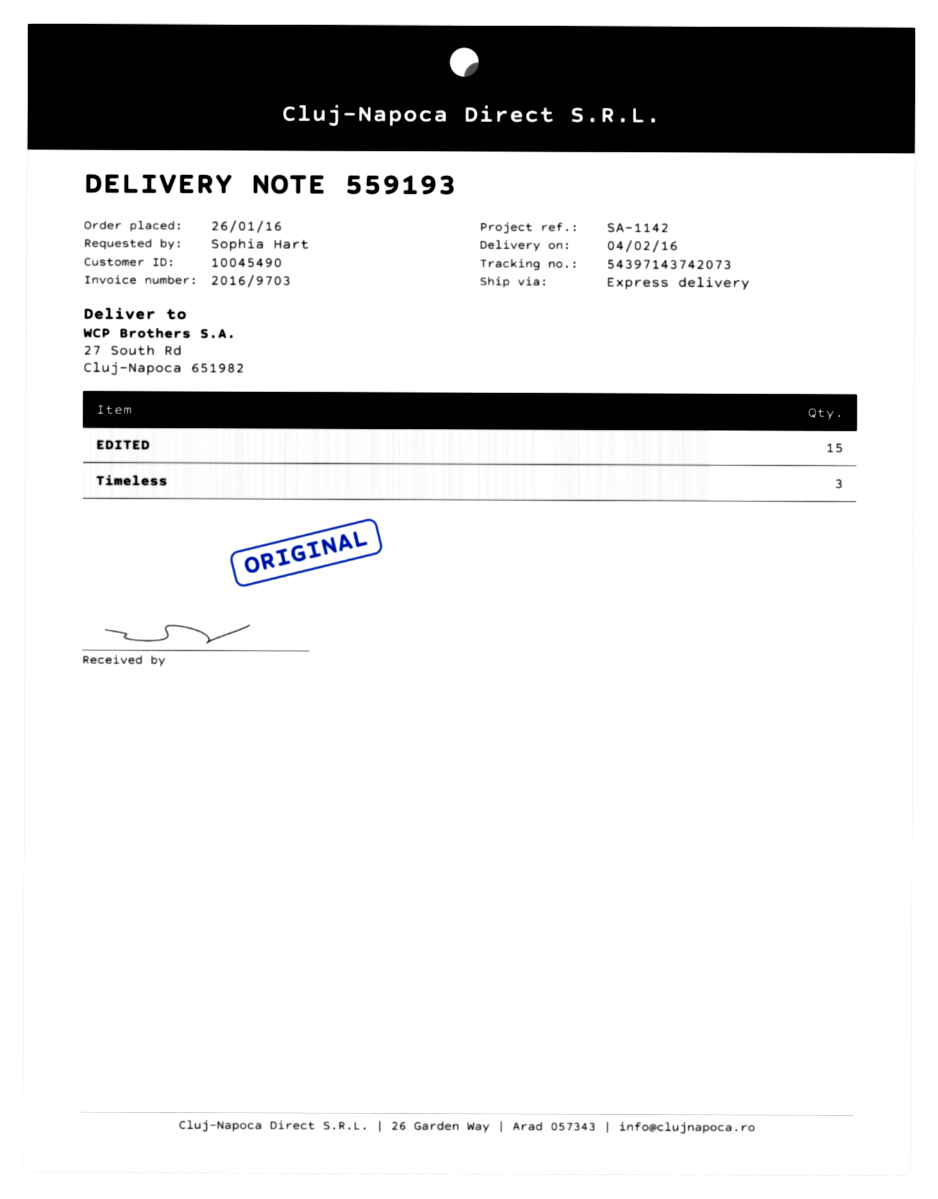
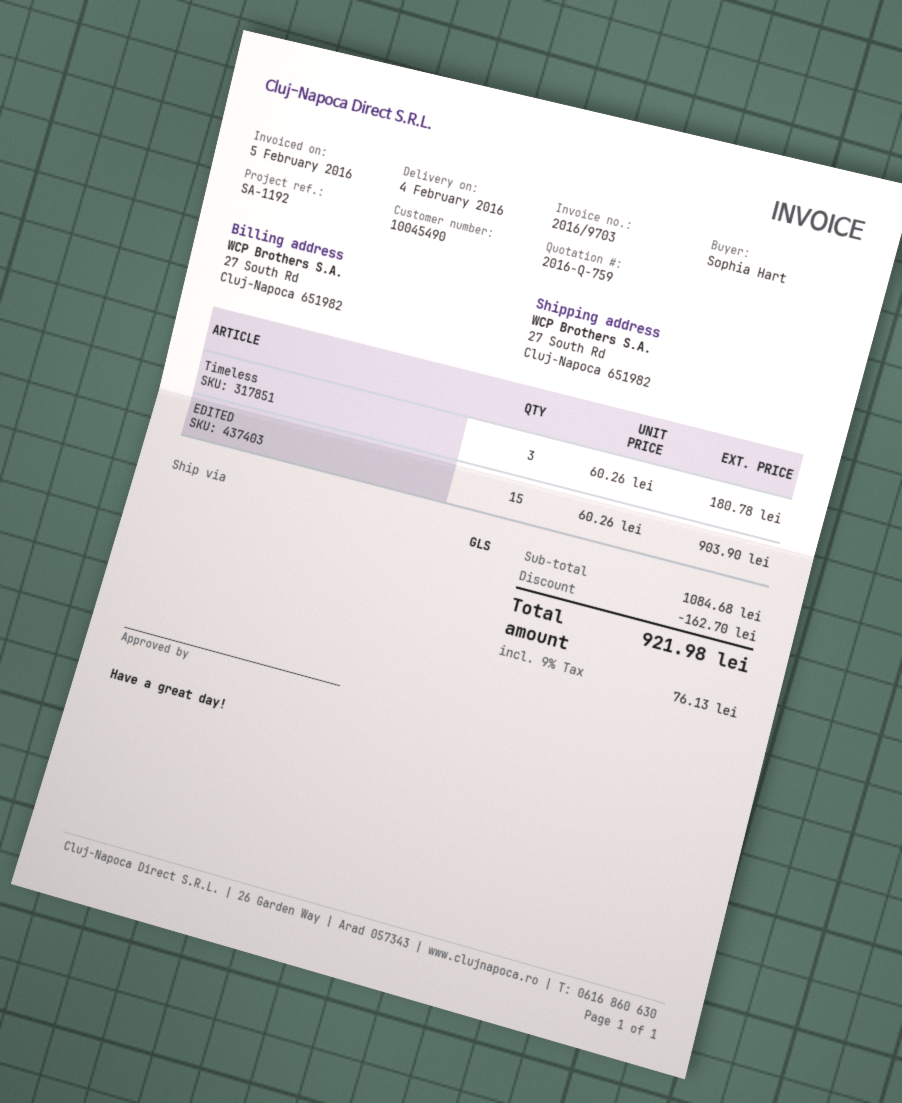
reference: SA-1142 -> SA-1192
shipping method: express -> GLS

